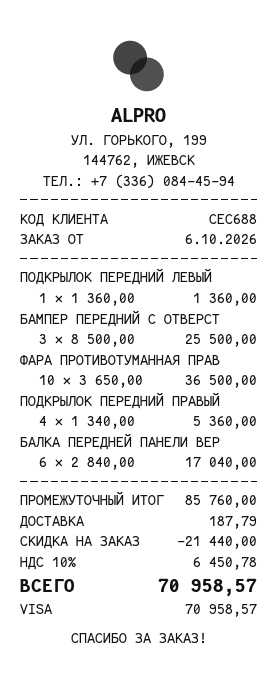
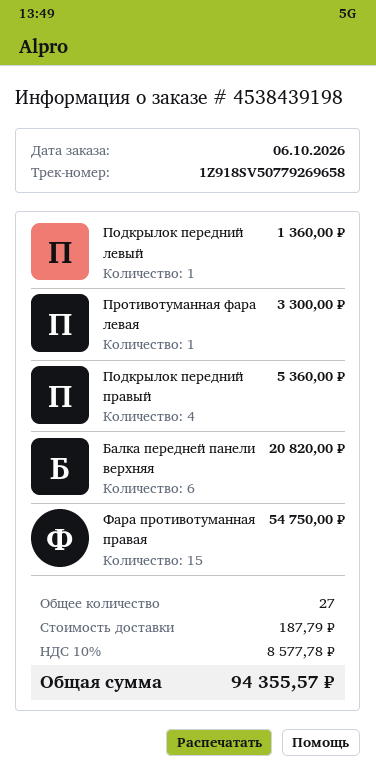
БАМПЕР ПЕРЕДНИЙ С ОТВЕРСТ: 3 for 25500.00 -> none
ФАРА ПРОТИВОТУМАННАЯ ПРАВ: 10 for 36500.00 -> 15 for 54750.00
БАЛКА ПЕРЕДНЕЙ ПАНЕЛИ ВЕР: 6 for 17040.00 -> 6 for 20820.00
Противотуманная фара левая: none -> 1 for 3300.00
discount: 21440.00 -> none
tax: 10% = 6450.78 -> 10% = 8577.78
total: 70958.57 -> 94355.57

